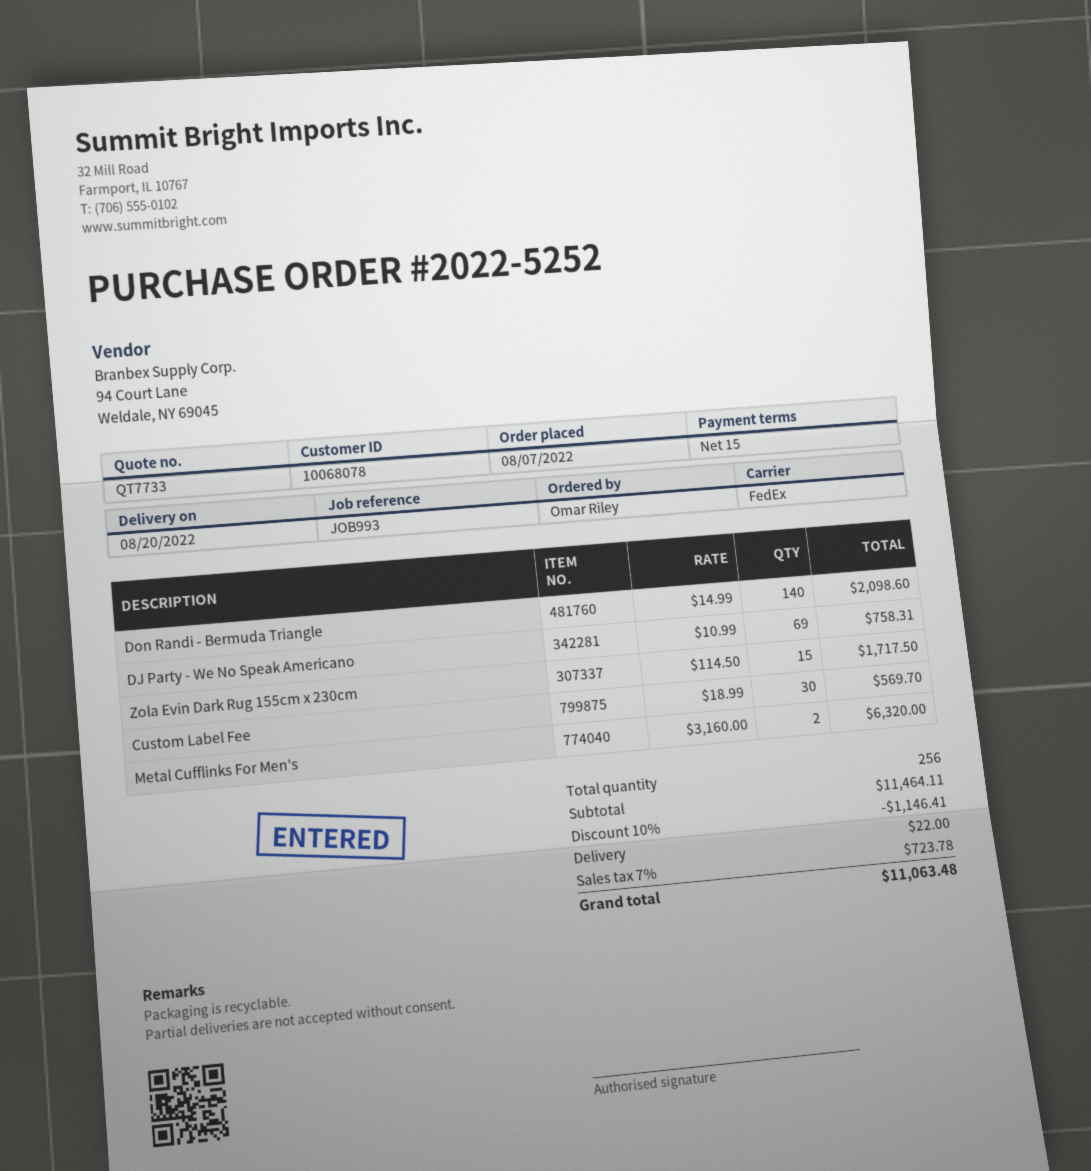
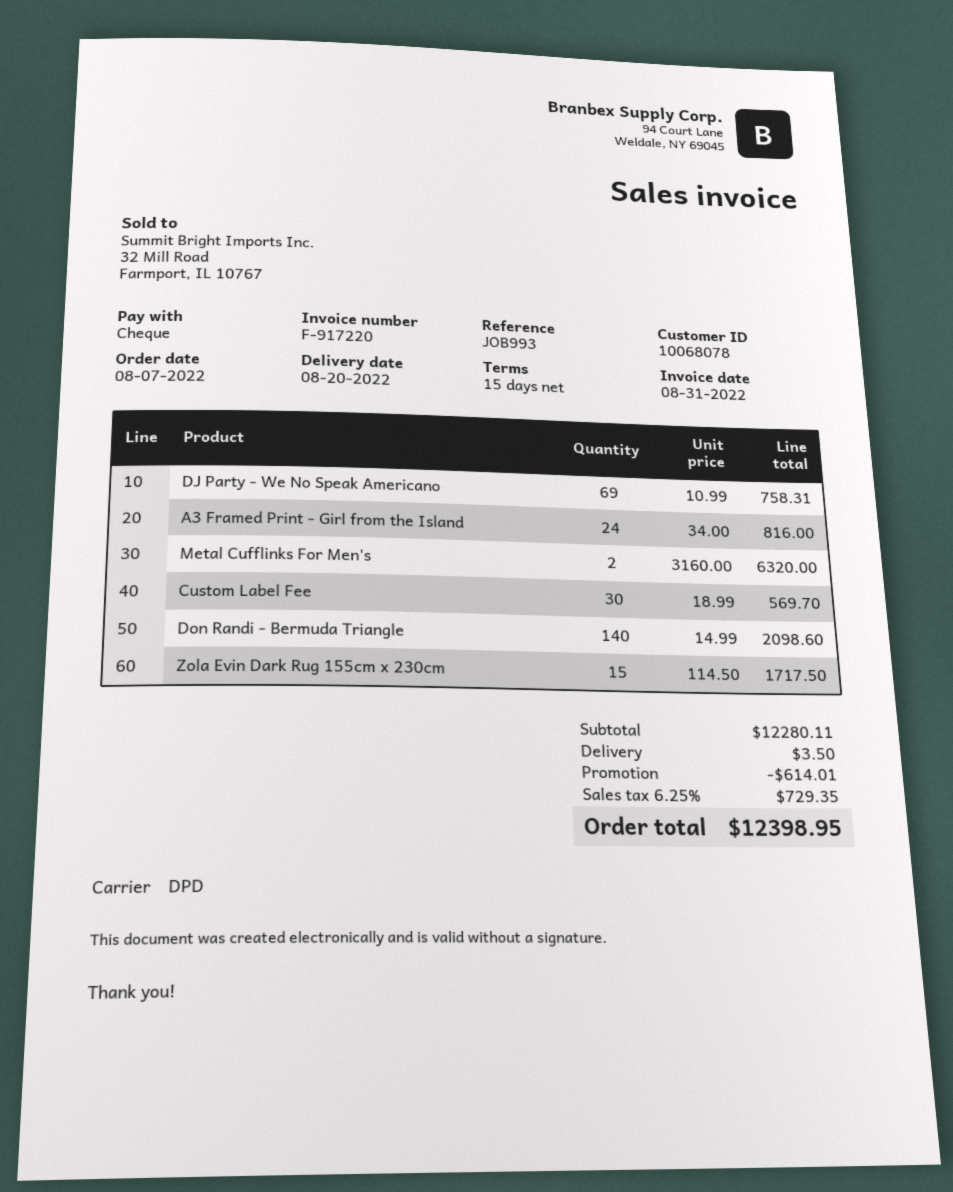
shipping method: FedEx -> DPD
A3 Framed Print - Girl from the Island: none -> 24 x 34.00 = 816.00
subtotal: 11464.11 -> 12280.11
discount: 1146.41 -> 614.01
shipping: 22.00 -> 3.50
tax: 7% = 723.78 -> 6.25% = 729.35
total: 11063.48 -> 12398.95

